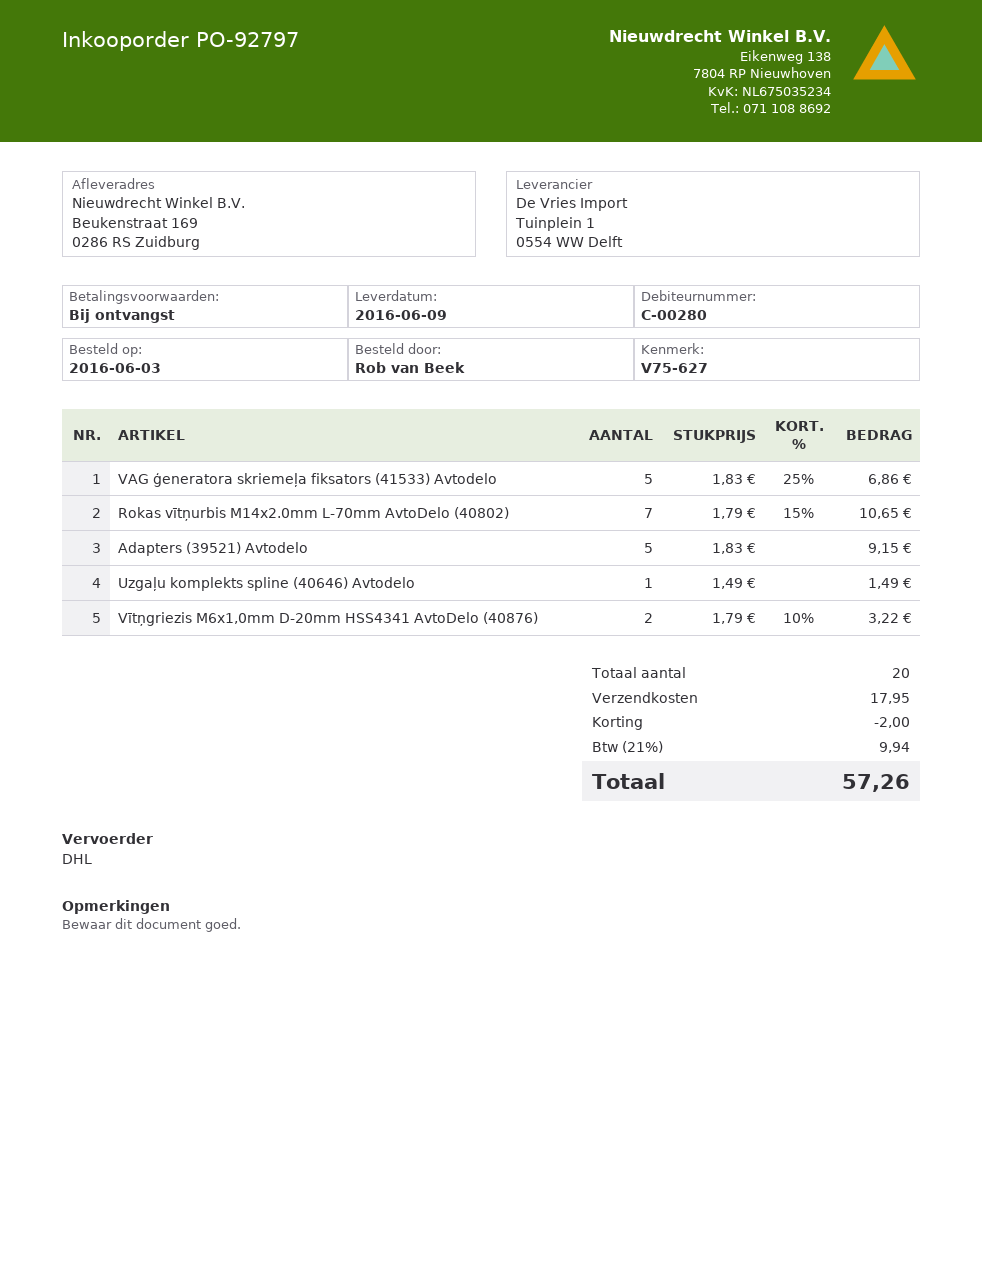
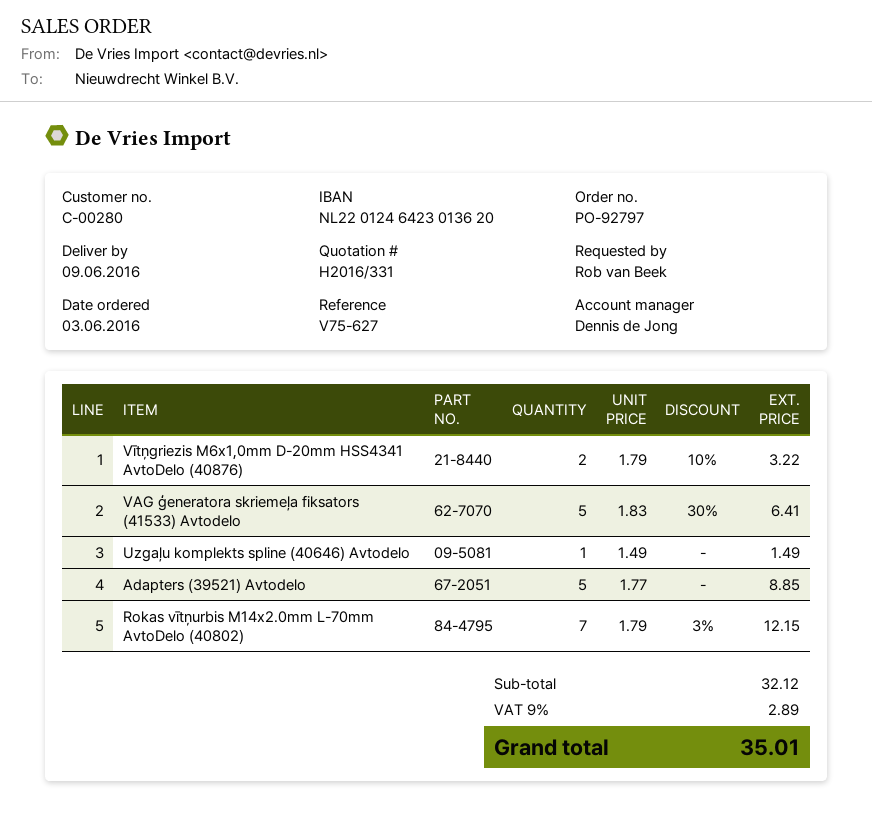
VAG ģeneratora skriemeļa fiksators (41533) Avtodelo: 5 x 1.83 - 25% = 6.86 -> 5 x 1.83 - 30% = 6.41
Rokas vītņurbis М14х2.0mm L-70mm AvtoDelo (40802): 7 x 1.79 - 15% = 10.65 -> 7 x 1.79 - 3% = 12.15
Adapters (39521) Avtodelo: 5 x 1.83 = 9.15 -> 5 x 1.77 = 8.85
discount: 2.00 -> none
shipping: 17.95 -> none
tax: 21% = 9.94 -> 9% = 2.89
total: 57.26 -> 35.01

